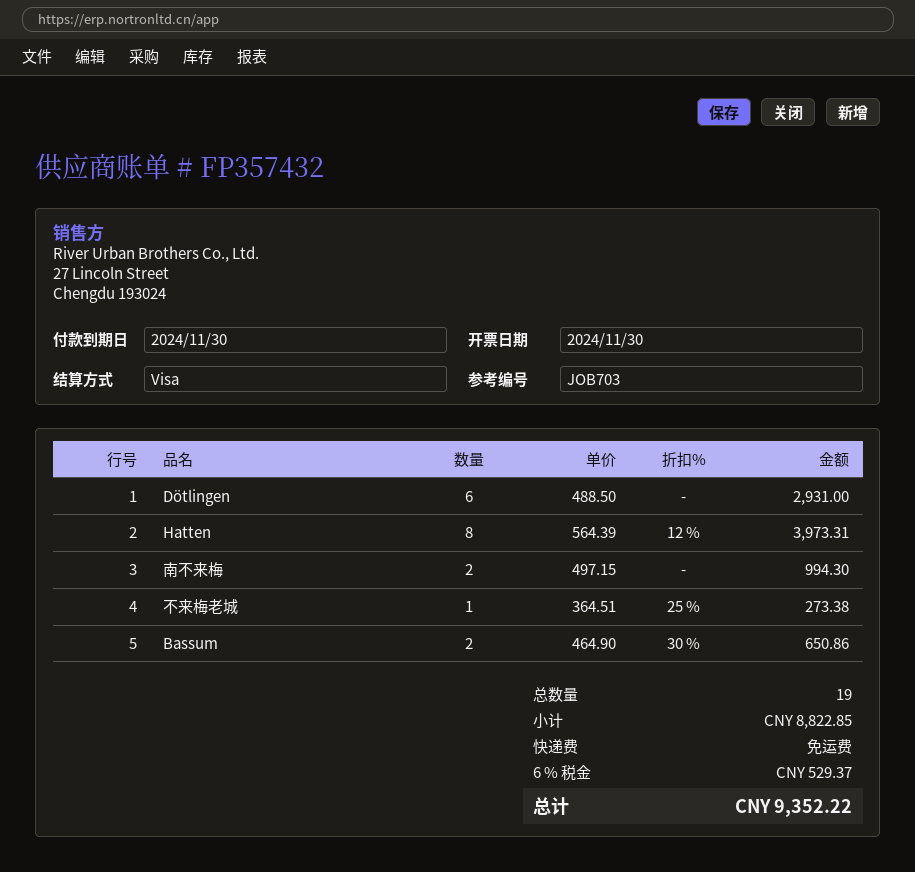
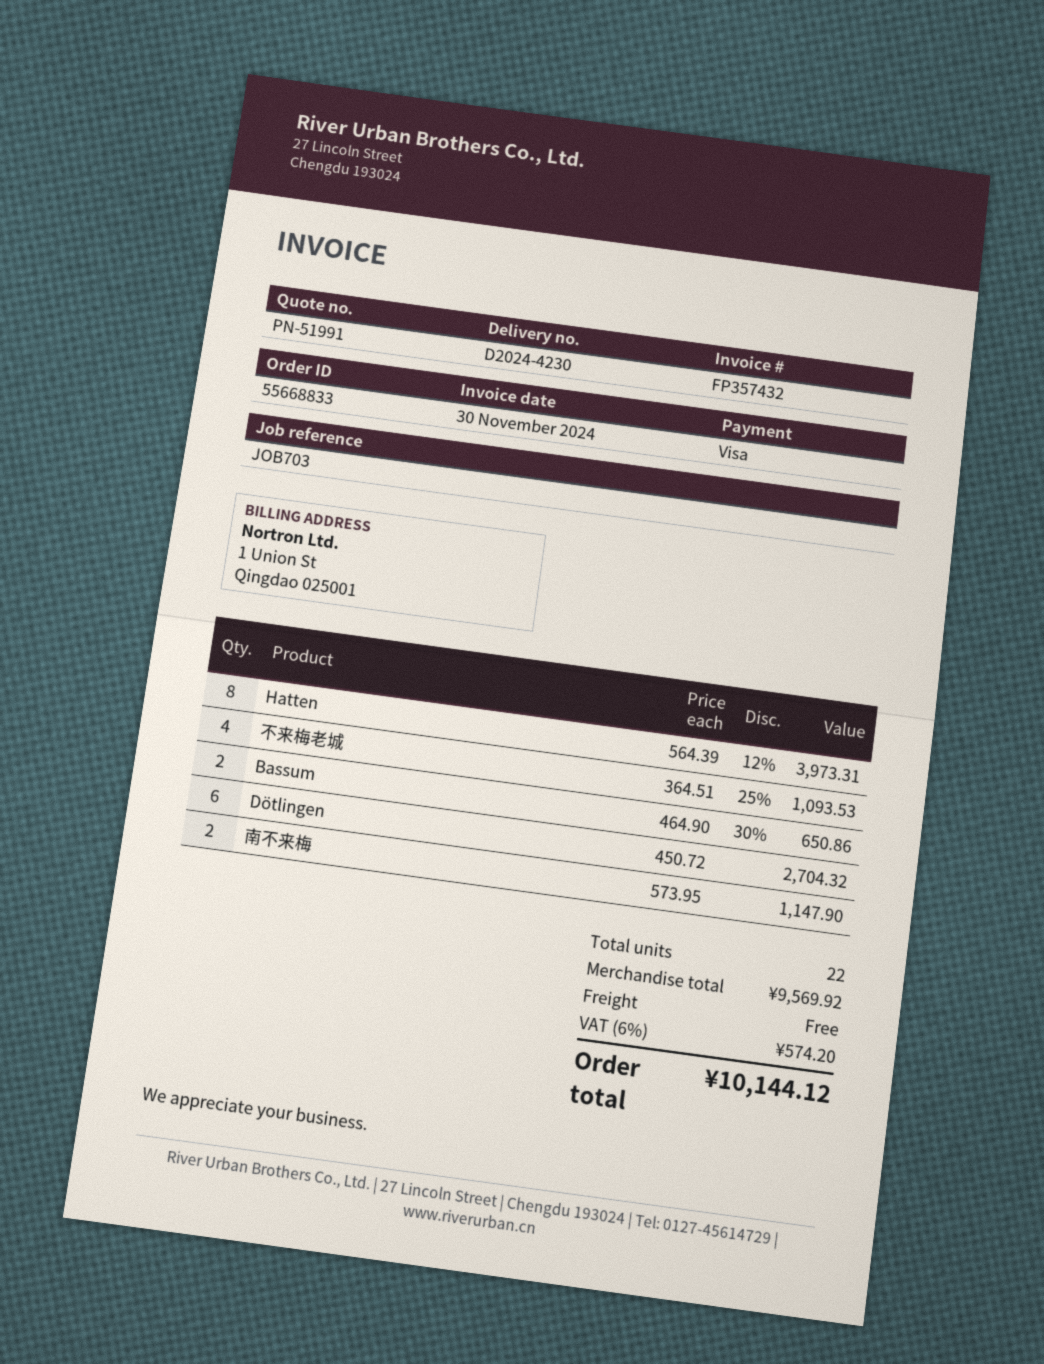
Dötlingen: 6 x 488.50 = 2931.00 -> 6 x 450.72 = 2704.32
南不来梅: 2 x 497.15 = 994.30 -> 2 x 573.95 = 1147.90
不来梅老城: 1 x 364.51 - 25% = 273.38 -> 4 x 364.51 - 25% = 1093.53
total quantity: 19 -> 22
subtotal: 8822.85 -> 9569.92
tax: 6% = 529.37 -> 6% = 574.20
total: 9352.22 -> 10144.12

